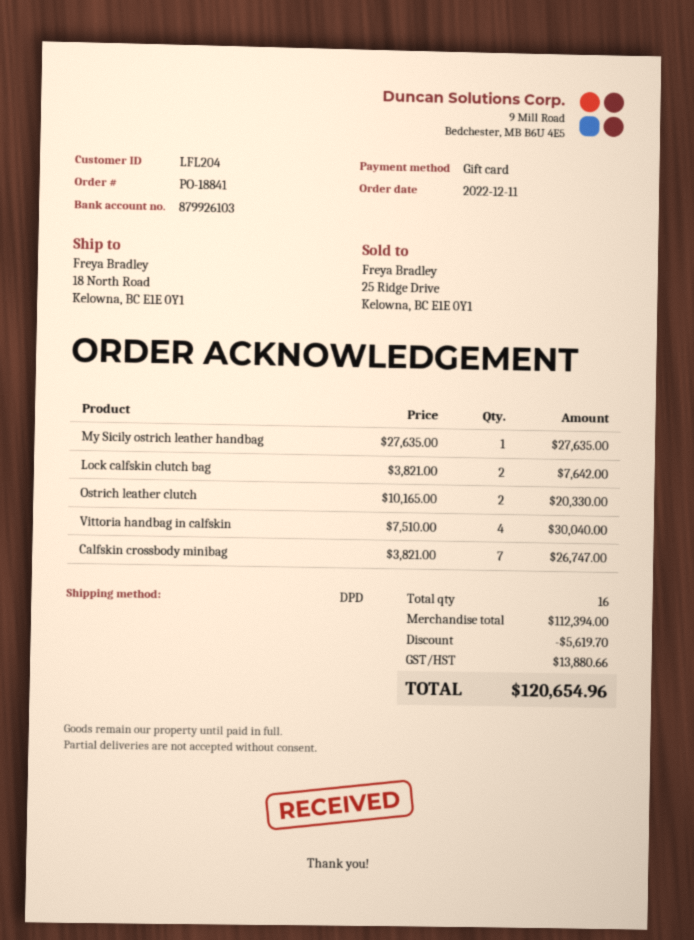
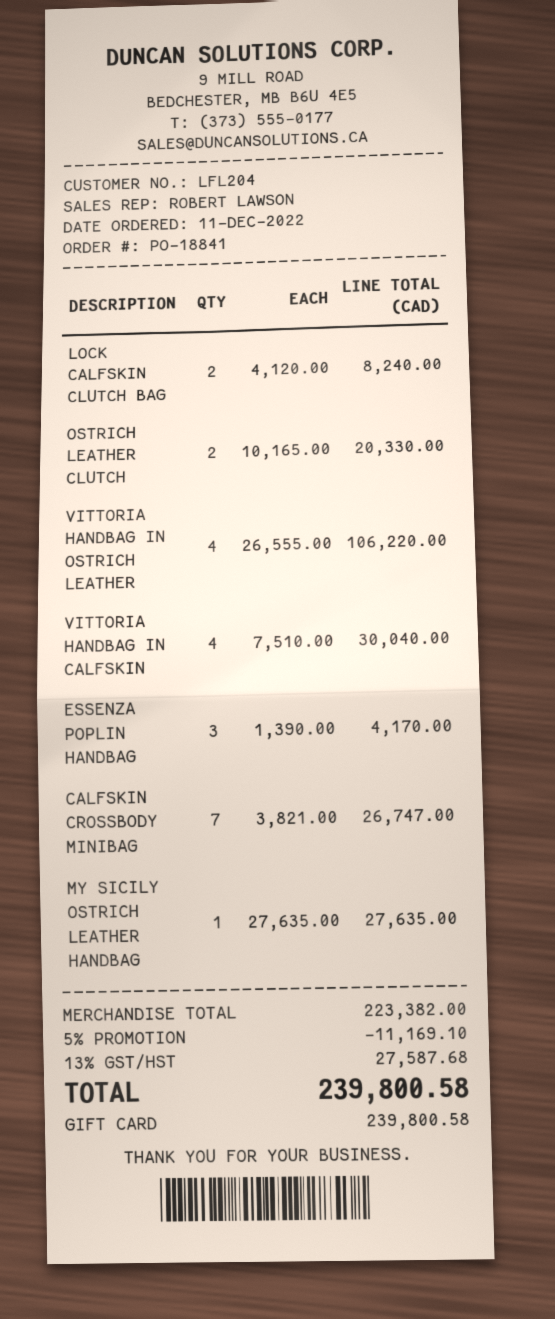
Lock calfskin clutch bag: 2 x 3821.00 = 7642.00 -> 2 x 4120.00 = 8240.00
VITTORIA HANDBAG IN OSTRICH LEATHER: none -> 4 x 26555.00 = 106220.00
ESSENZA POPLIN HANDBAG: none -> 3 x 1390.00 = 4170.00
subtotal: 112394.00 -> 223382.00
discount: 5619.70 -> 11169.10
tax: 13880.66 -> 27587.68
total: 120654.96 -> 239800.58

